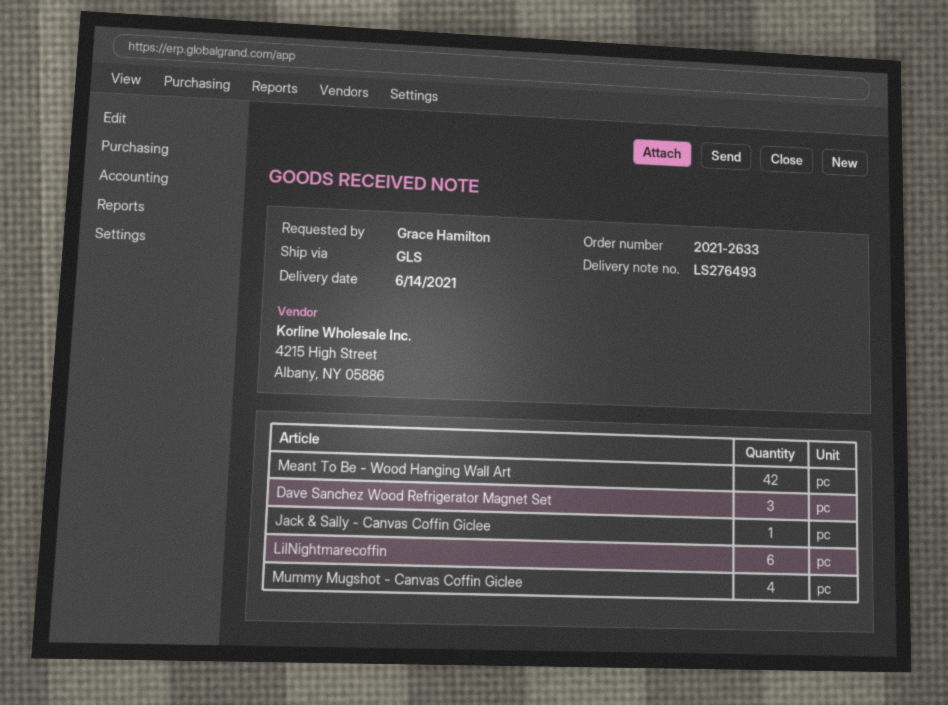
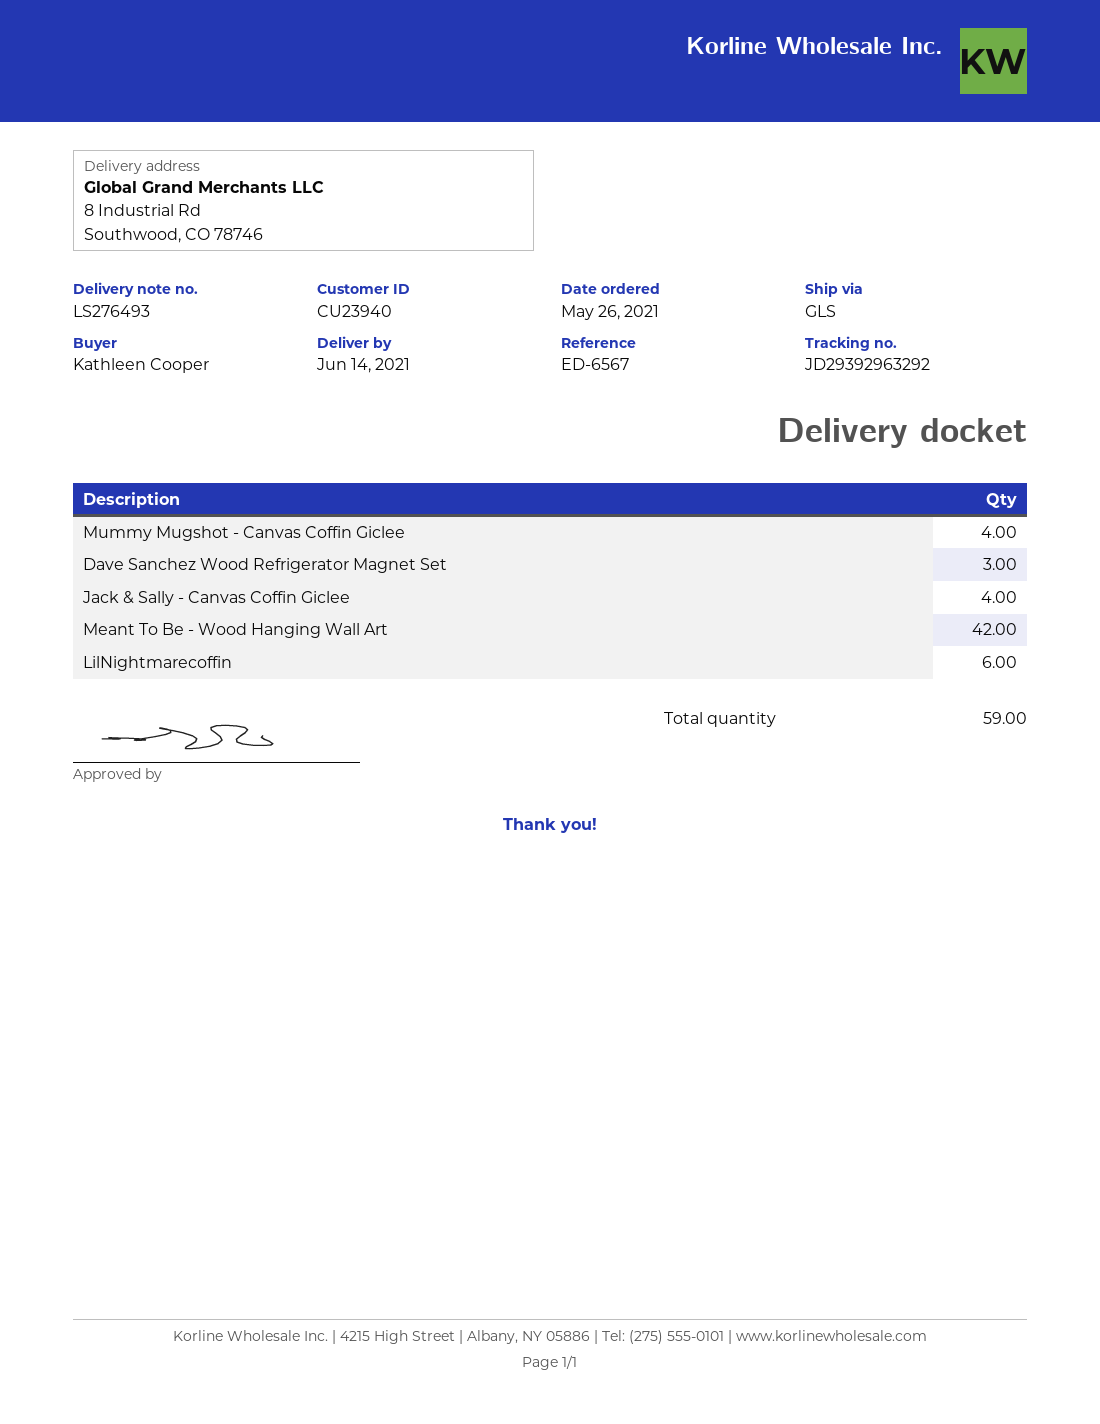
ordered by: Grace Hamilton -> Kathleen Cooper
Jack & Sally - Canvas Coffin Giclee: 1 -> 4

